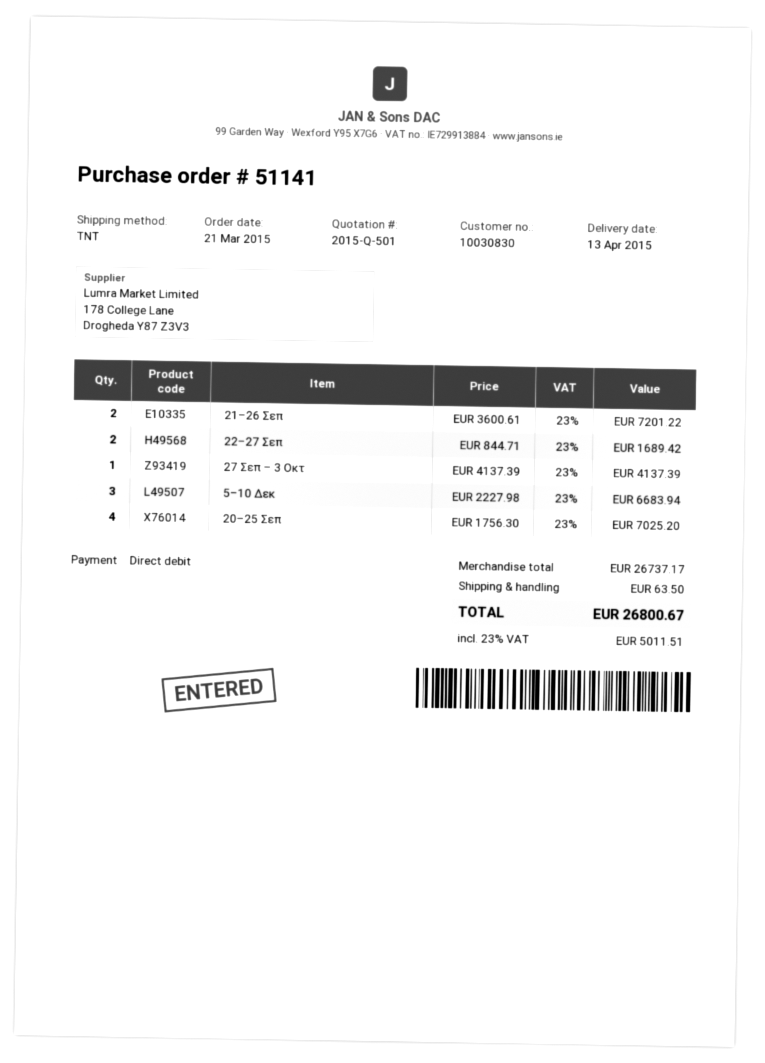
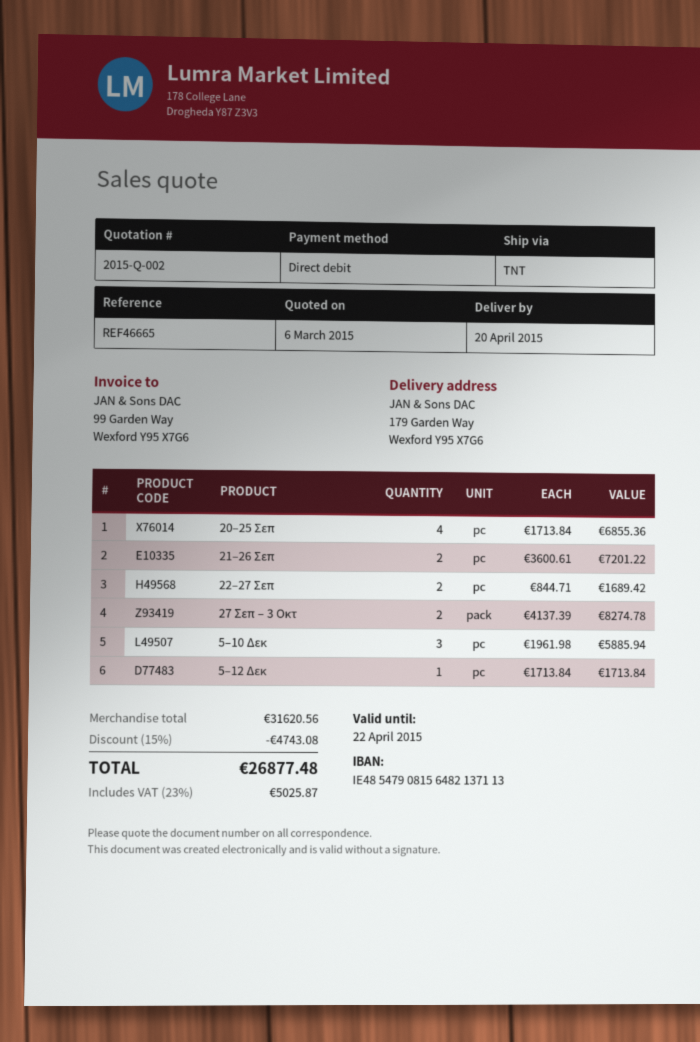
quote number: 2015-Q-501 -> 2015-Q-002
delivery date: 2015-04-13 -> 2015-04-20
27 Σεπ – 3 Οκτ: 1 x 4137.39 = 4137.39 -> 2 x 4137.39 = 8274.78
5–10 Δεκ: 3 x 2227.98 = 6683.94 -> 3 x 1961.98 = 5885.94
20–25 Σεπ: 4 x 1756.30 = 7025.20 -> 4 x 1713.84 = 6855.36
5–12 Δεκ: none -> 1 x 1713.84 = 1713.84
subtotal: 26737.17 -> 31620.56
discount: none -> 15% = 4743.08
shipping: 63.50 -> none
tax: 23% = 5011.51 -> 23% = 5025.87
total: 26800.67 -> 26877.48

